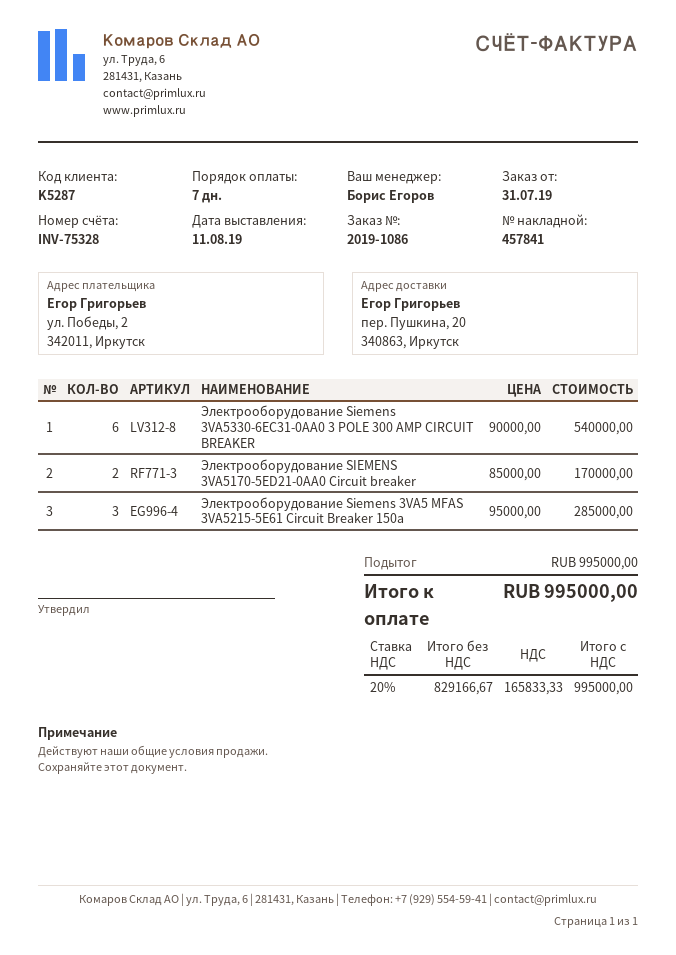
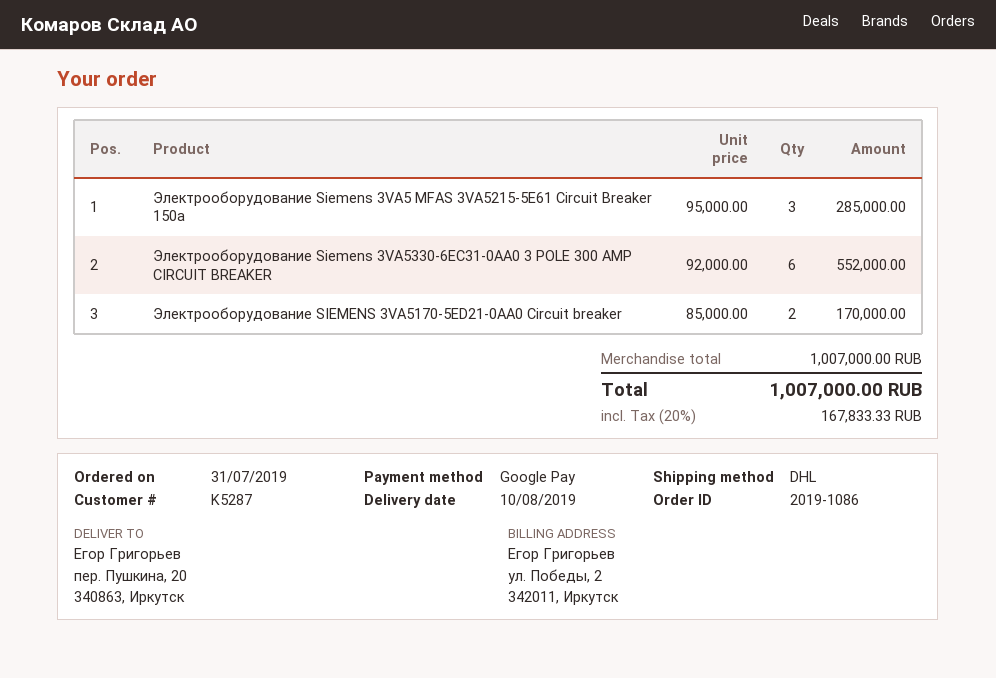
Электрооборудование Siemens 3VA5330-6EC31-0AA0 3 POLE 300 AMP CIRCUIT BREAKER: 6 x 90000.00 = 540000.00 -> 6 x 92000.00 = 552000.00
subtotal: 995000.00 -> 1007000.00
tax: 20% = 165833.33 -> 20% = 167833.33
total: 995000.00 -> 1007000.00

